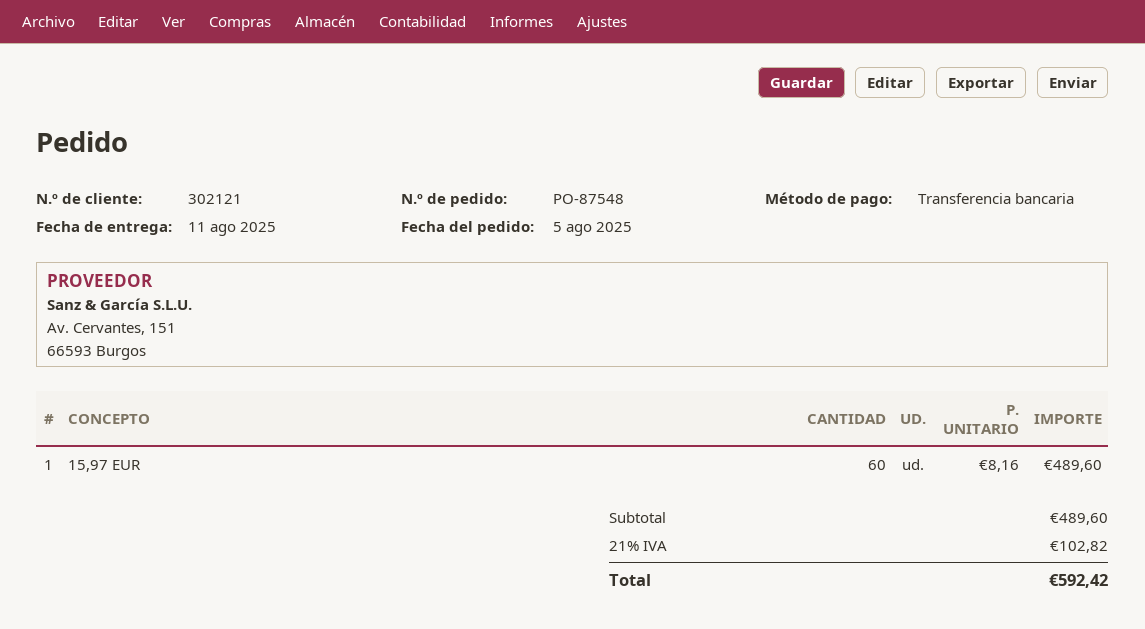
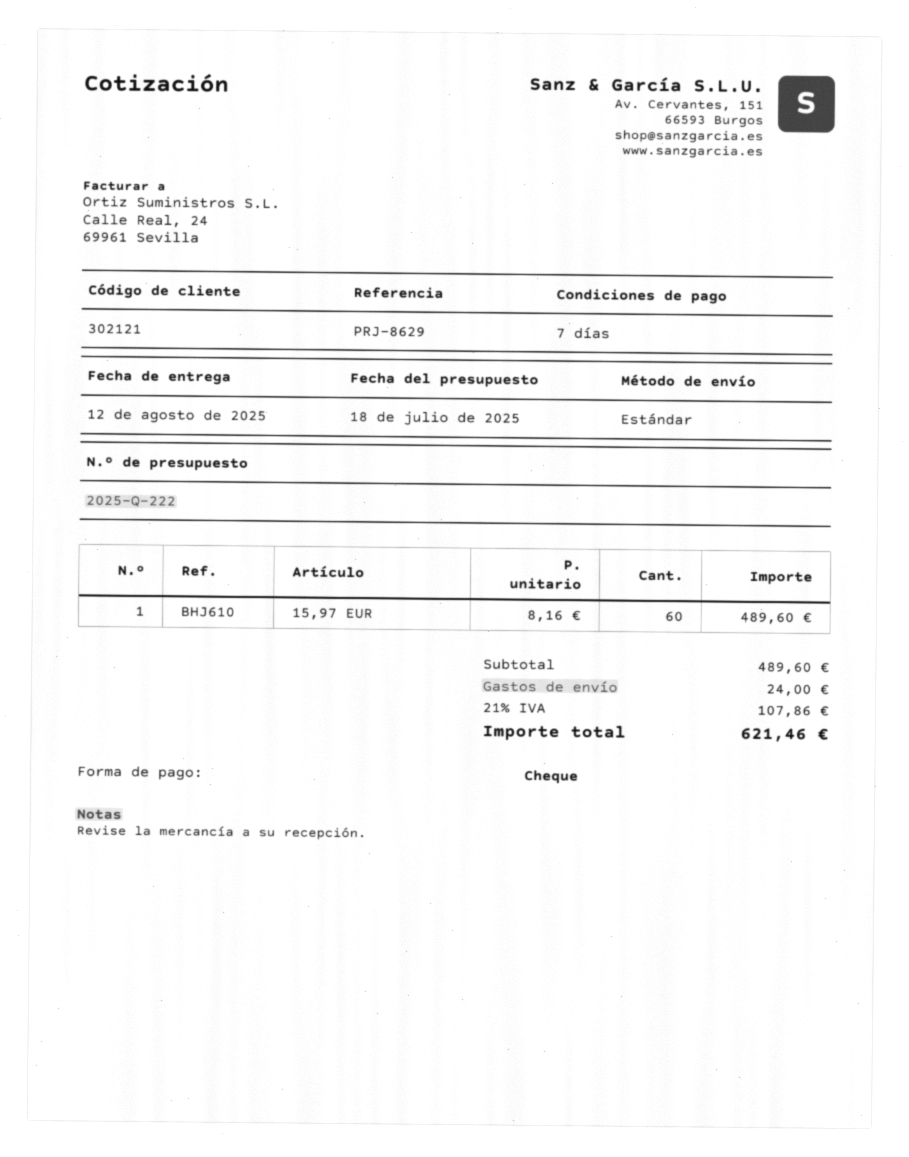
delivery date: 2025-08-11 -> 2025-08-12
payment method: bank transfer -> cheque
shipping: none -> 24.00
tax: 21% = 102.82 -> 21% = 107.86
total: 592.42 -> 621.46

